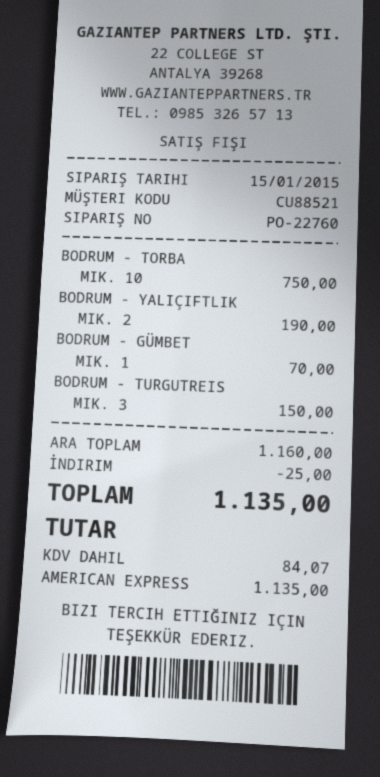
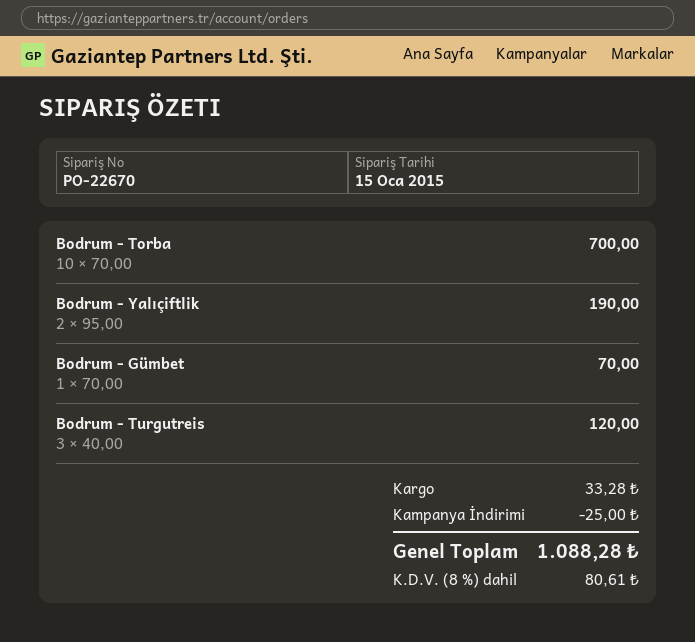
order number: PO-22760 -> PO-22670
BODRUM - TORBA: 10 for 750.00 -> 10 for 700.00
BODRUM - TURGUTREIS: 3 for 150.00 -> 3 for 120.00
shipping: none -> 33.28
tax: 84.07 -> 80.61
total: 1135.00 -> 1088.28

